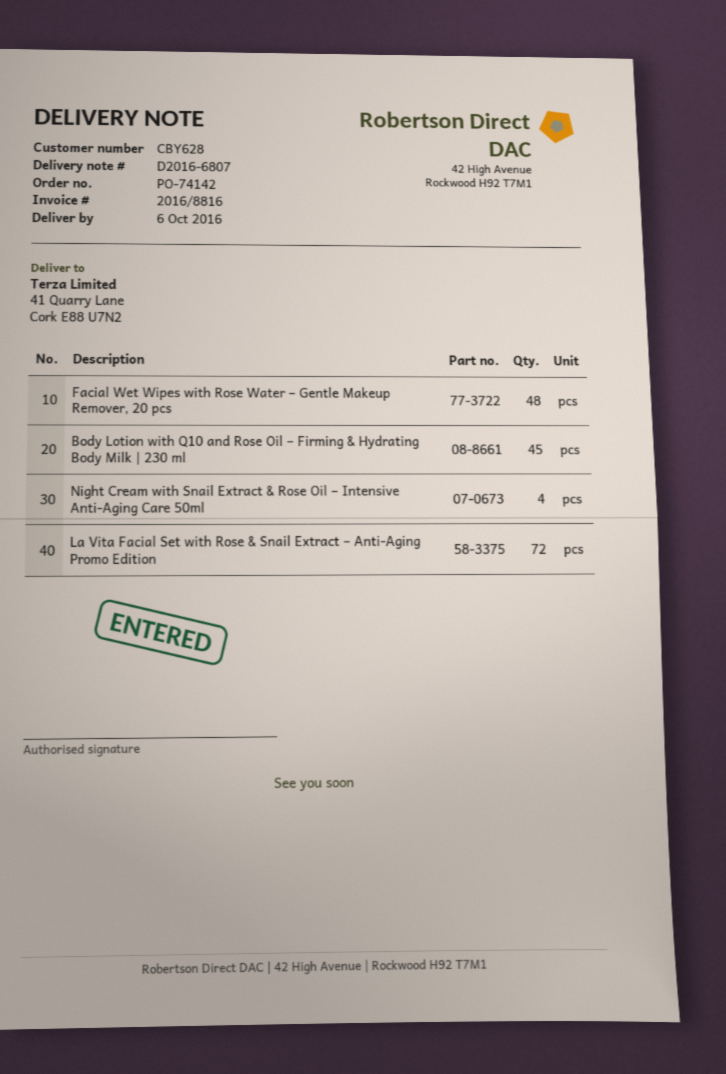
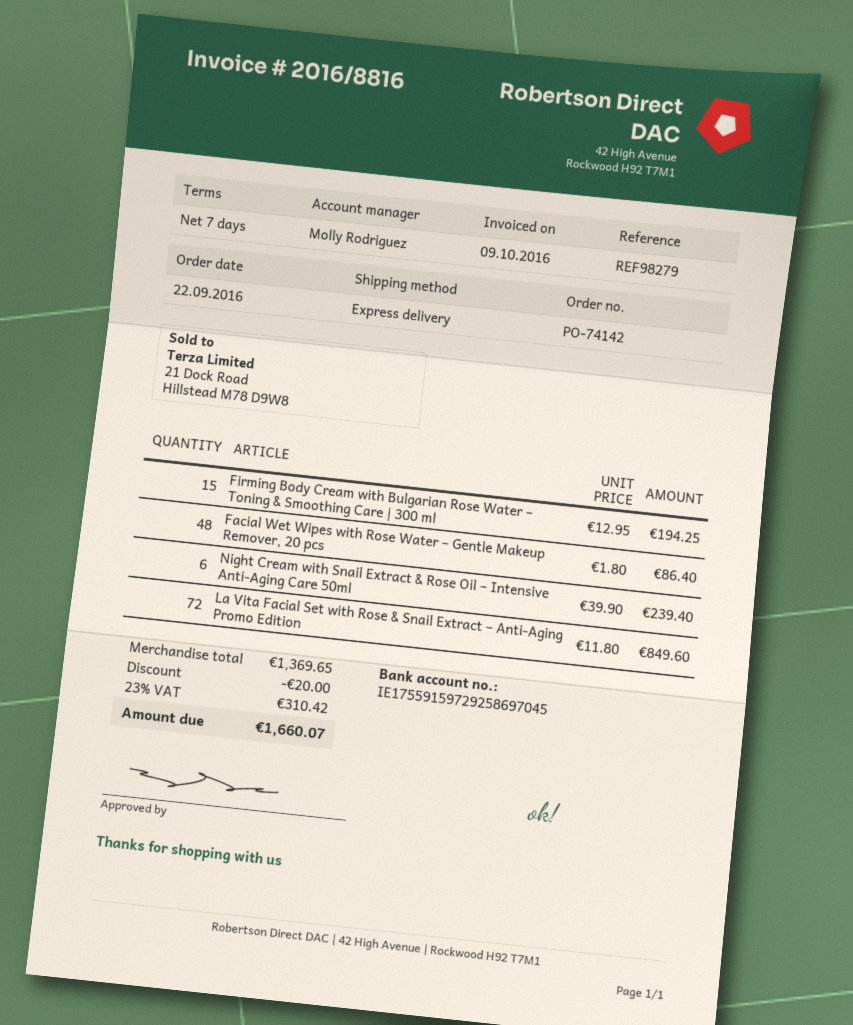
Body Lotion with Q10 and Rose Oil – Firming & Hydrating Body Milk | 230 ml: 45 -> none
Night Cream with Snail Extract & Rose Oil – Intensive Anti-Aging Care 50ml: 4 -> 6
Firming Body Cream with Bulgarian Rose Water – Toning & Smoothing Care | 300 ml: none -> 15

